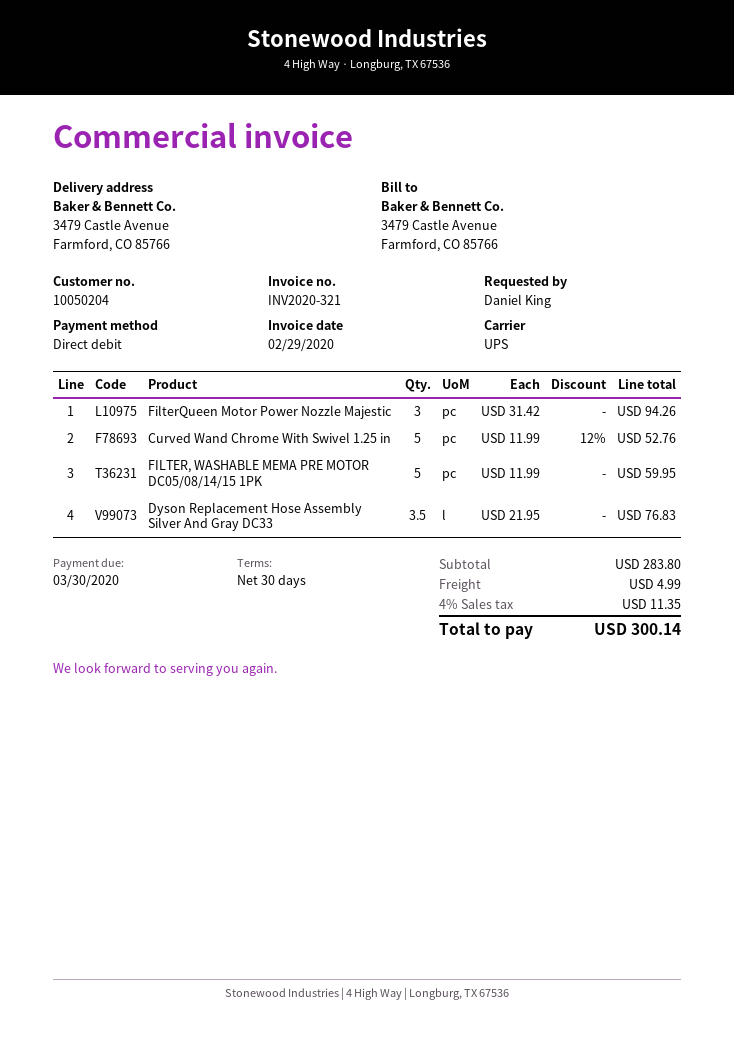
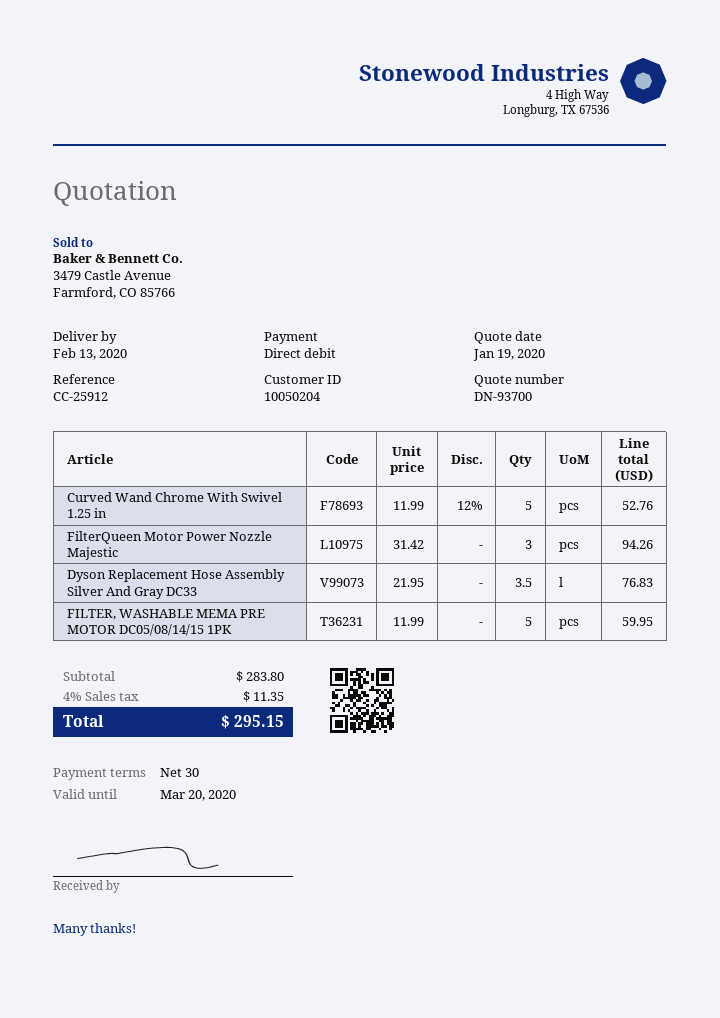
shipping: 4.99 -> none
total: 300.14 -> 295.15

